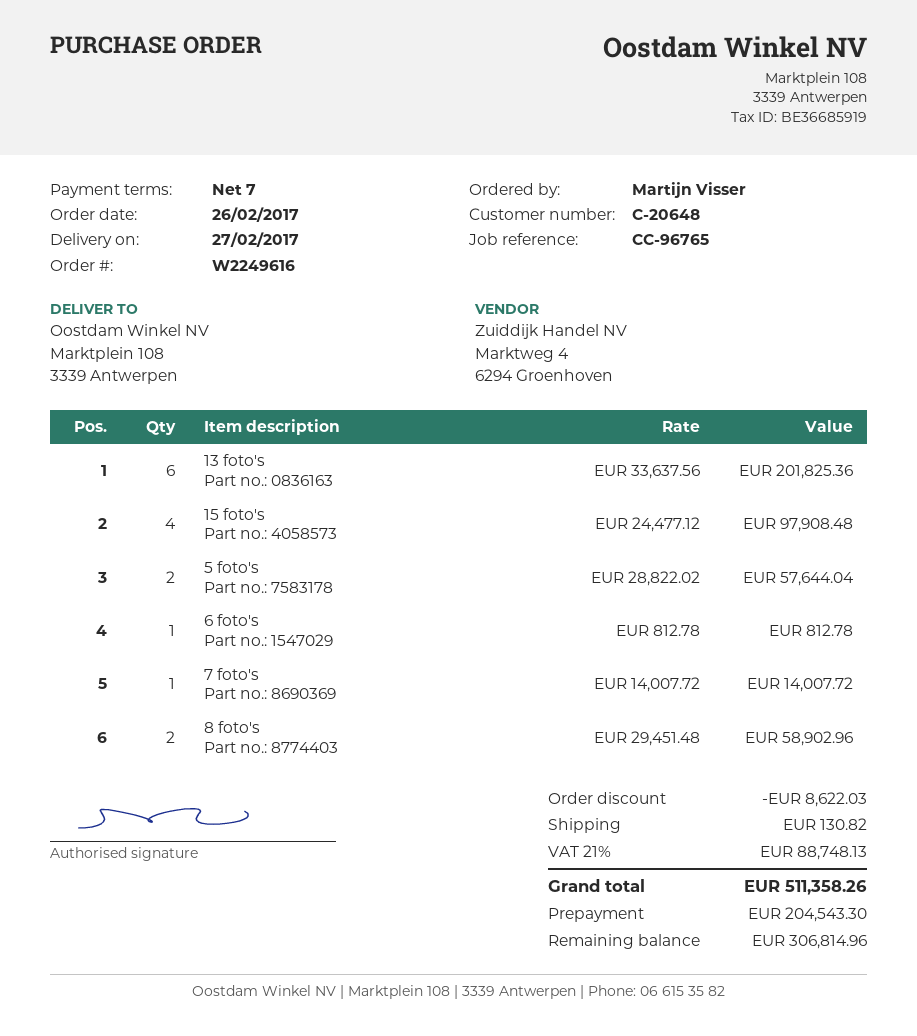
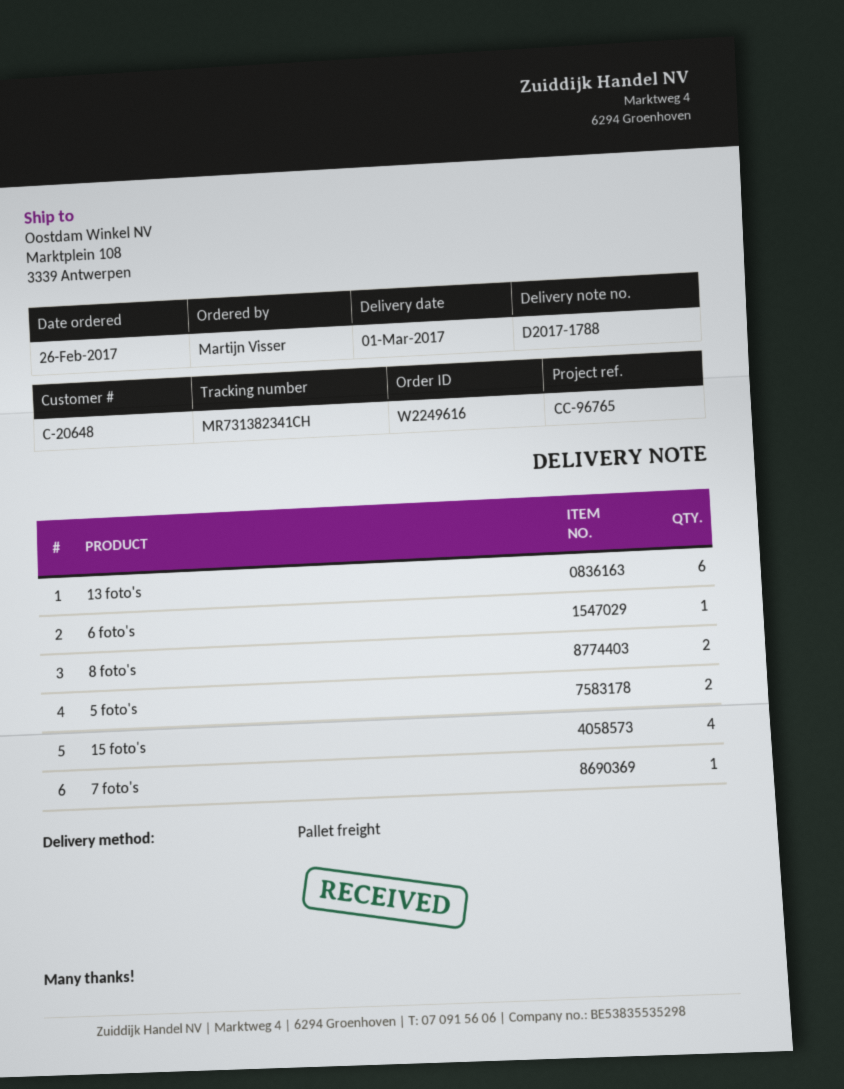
delivery date: 2017-02-27 -> 2017-03-01

